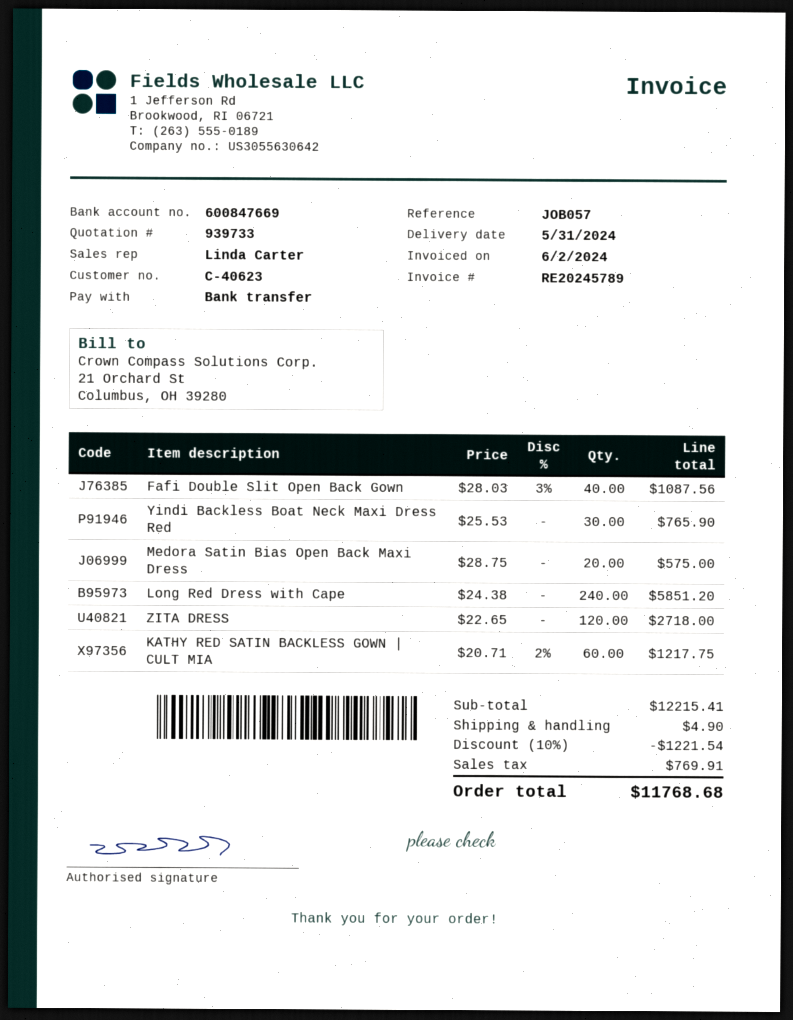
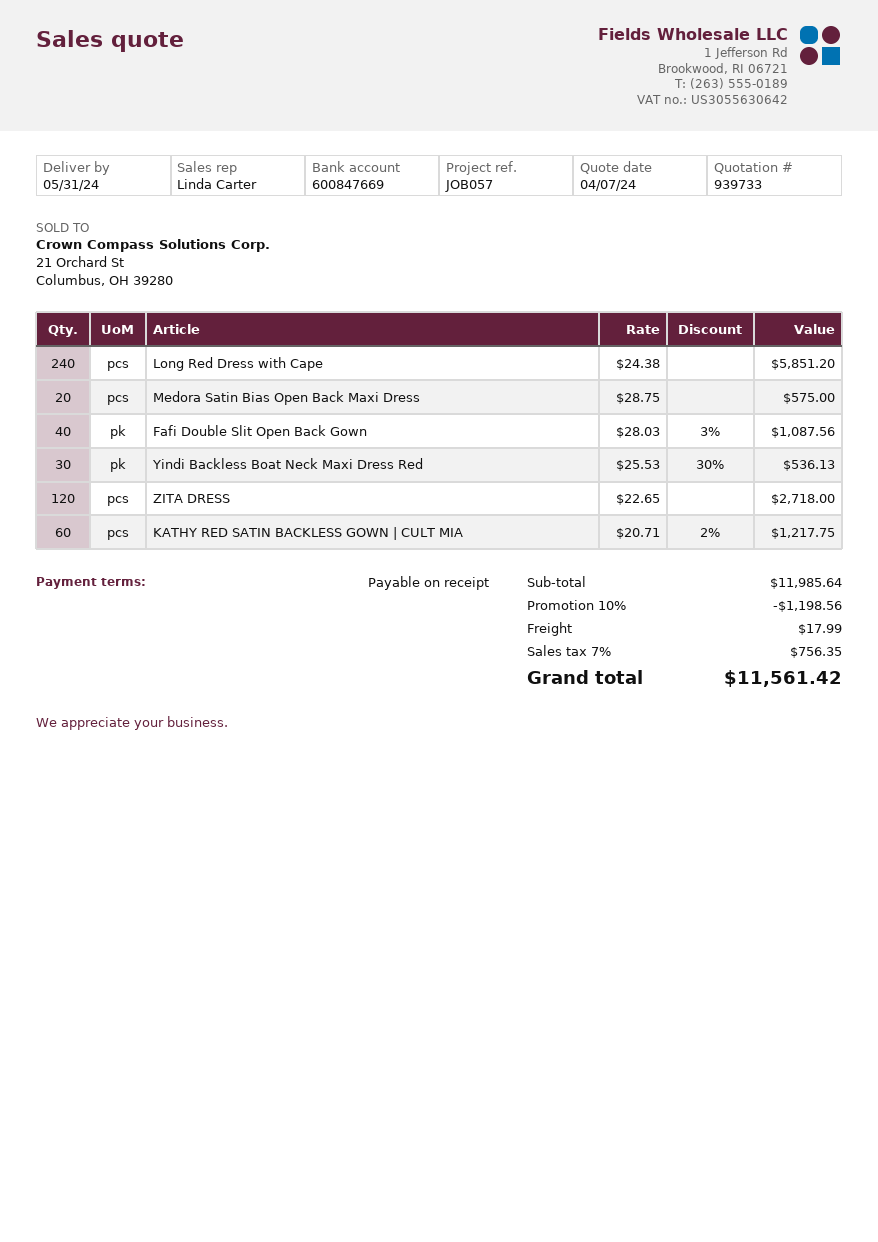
Yindi Backless Boat Neck Maxi Dress Red: 30 x 25.53 = 765.90 -> 30 x 25.53 - 30% = 536.13
subtotal: 12215.41 -> 11985.64
discount: 10% = 1221.54 -> 10% = 1198.56
shipping: 4.90 -> 17.99
tax: 769.91 -> 756.35
total: 11768.68 -> 11561.42

